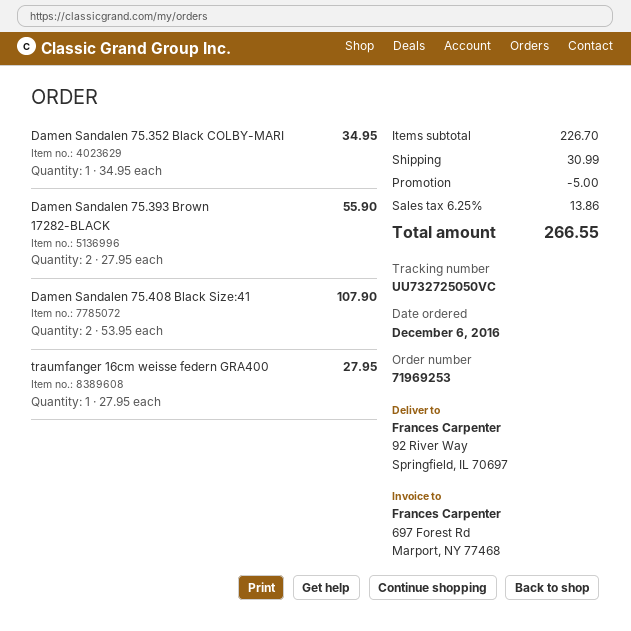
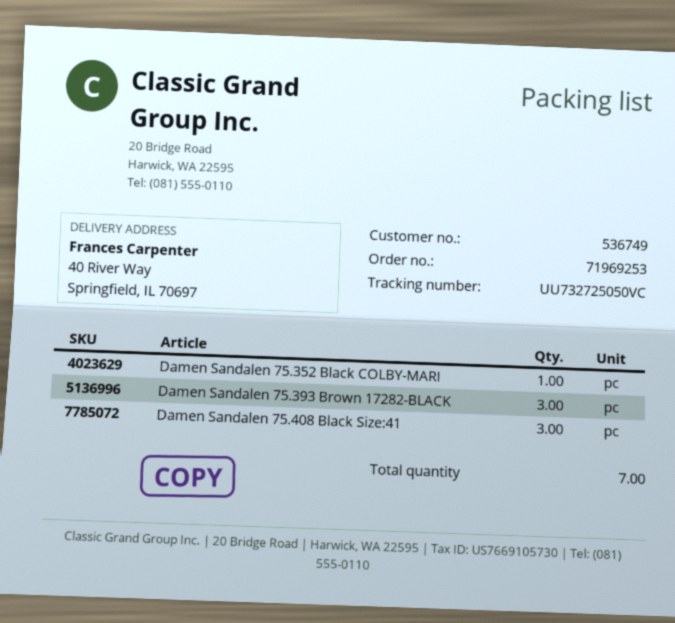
ship to: 92 River Way, Springfield, IL 70697 -> 40 River Way, Springfield, IL 70697
Damen Sandalen 75.393 Brown 17282-BLACK: 2 -> 3
Damen Sandalen 75.408 Black Size:41: 2 -> 3
traumfanger 16cm weisse federn GRA400: 1 -> none

